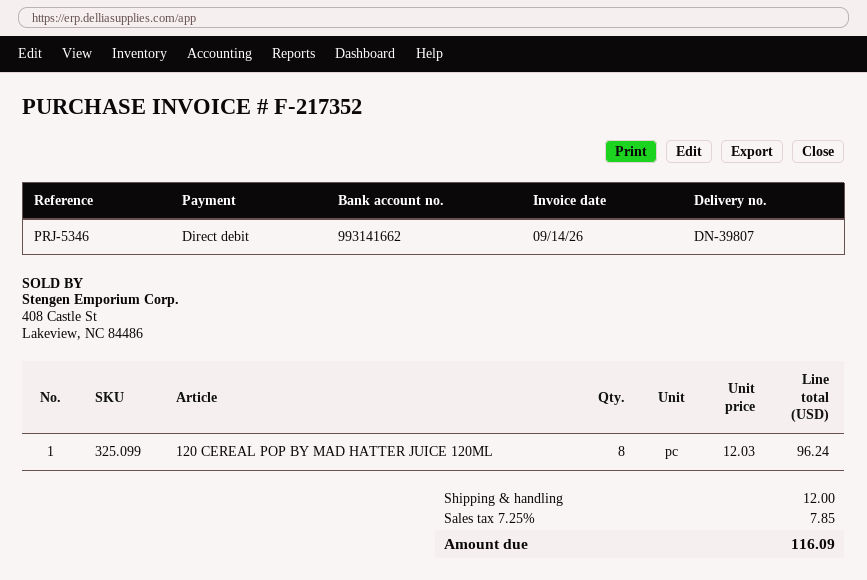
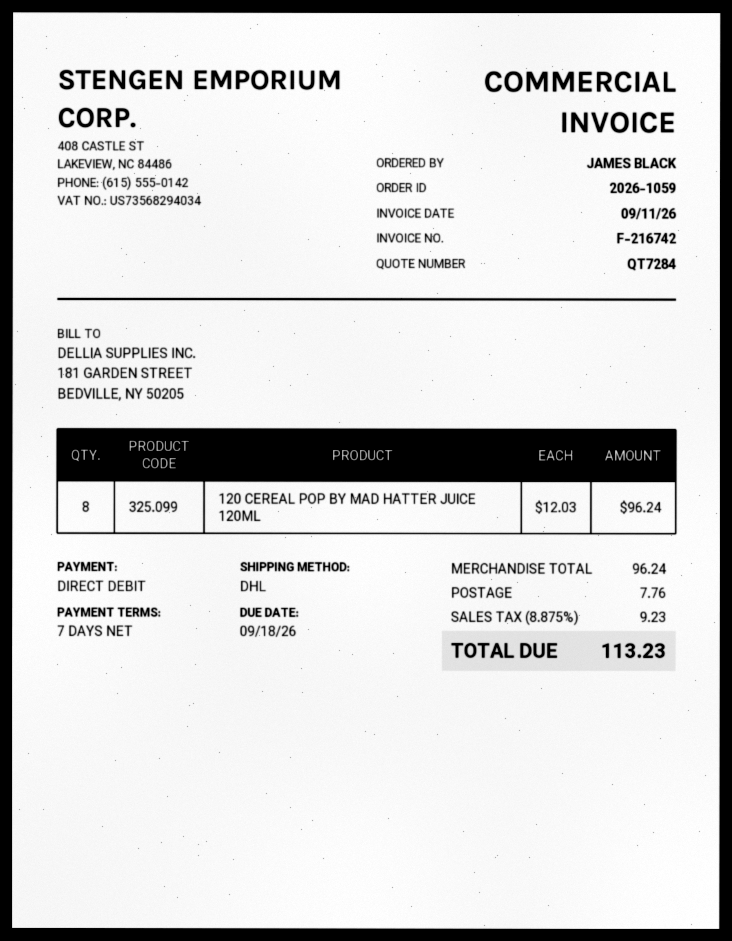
invoice number: F-217352 -> F-216742
invoice date: 2026-09-14 -> 2026-09-11
shipping: 12.00 -> 7.76
tax: 7.25% = 7.85 -> 8.875% = 9.23
total: 116.09 -> 113.23

